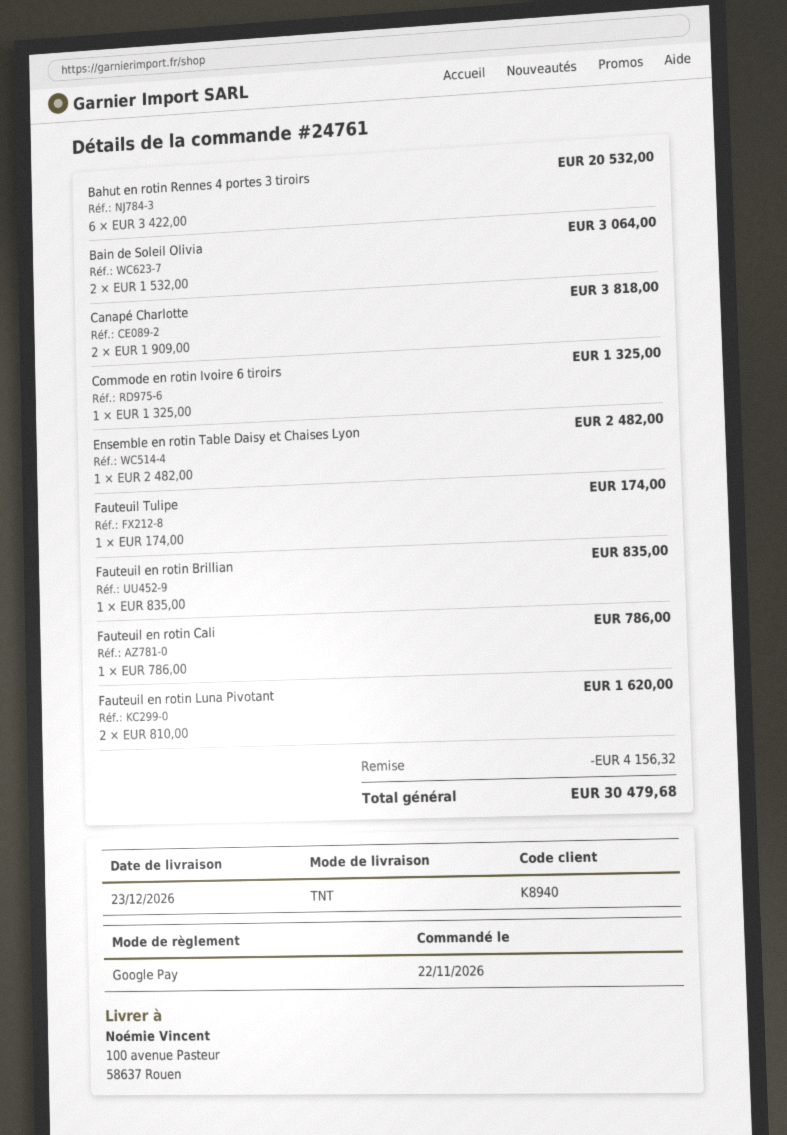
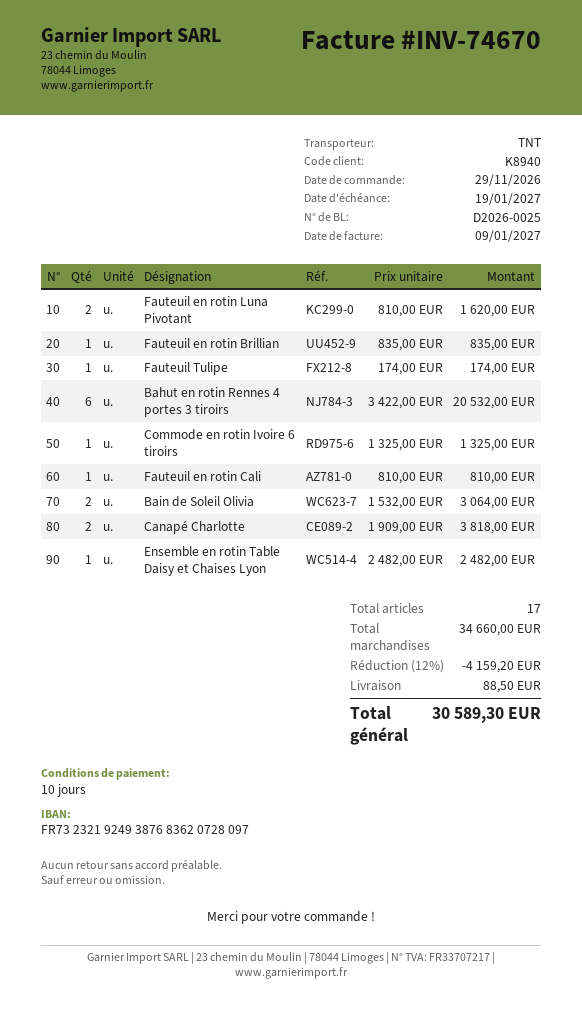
order date: 2026-11-22 -> 2026-11-29
Fauteuil en rotin Cali: 1 x 786.00 = 786.00 -> 1 x 810.00 = 810.00
discount: 4156.32 -> 4159.20
shipping: none -> 88.50
total: 30479.68 -> 30589.30

